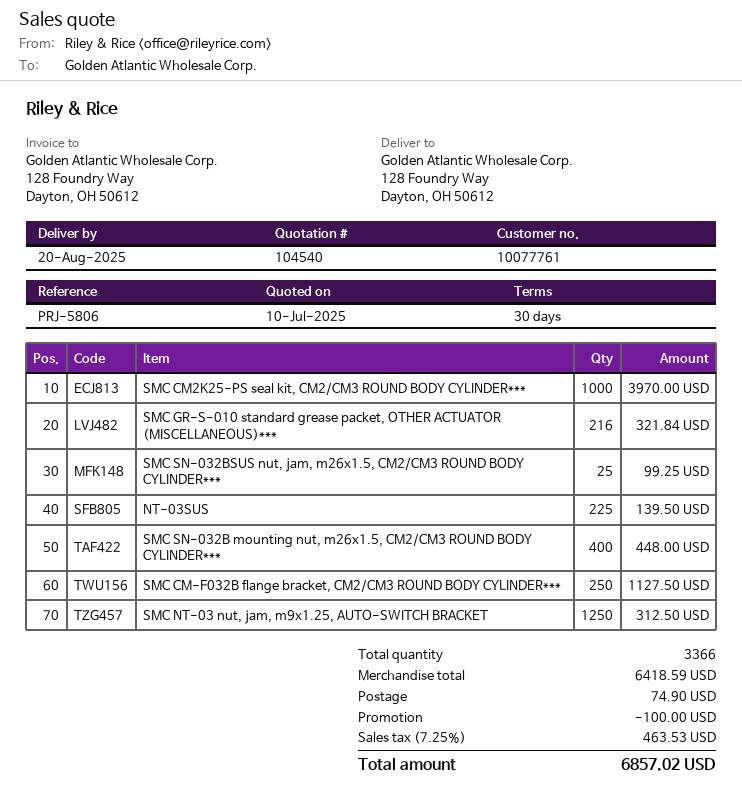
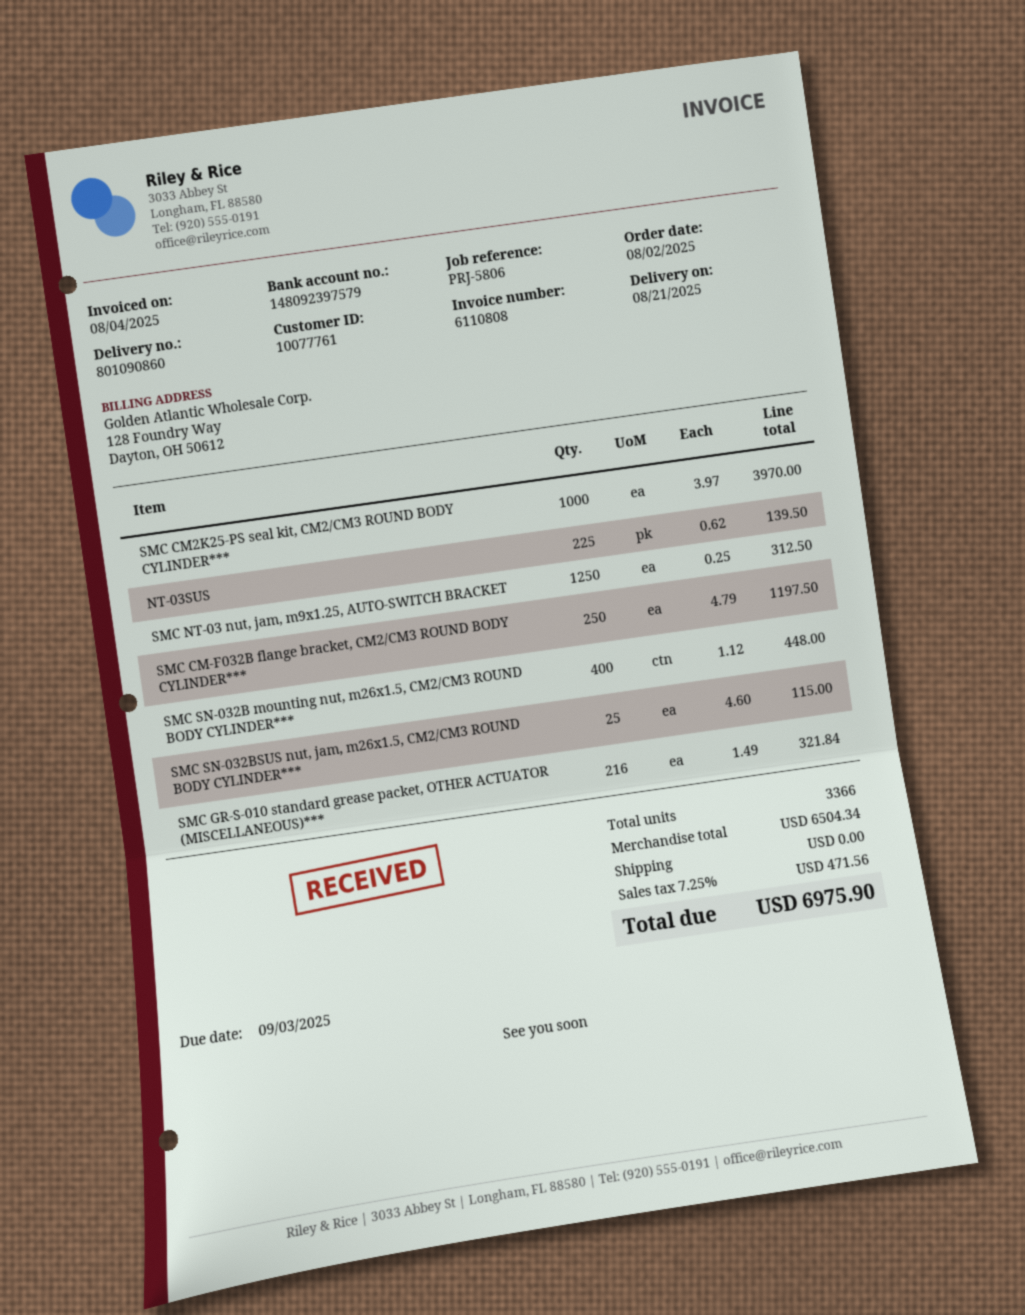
delivery date: 2025-08-20 -> 2025-08-21
SMC SN-032BSUS nut, jam, m26x1.5, CM2/CM3 ROUND BODY CYLINDER***: 25 for 99.25 -> 25 for 115.00
SMC CM-F032B flange bracket, CM2/CM3 ROUND BODY CYLINDER***: 250 for 1127.50 -> 250 for 1197.50
subtotal: 6418.59 -> 6504.34
discount: 100.00 -> none
shipping: 74.90 -> 0.00
tax: 7.25% = 463.53 -> 7.25% = 471.56
total: 6857.02 -> 6975.90

